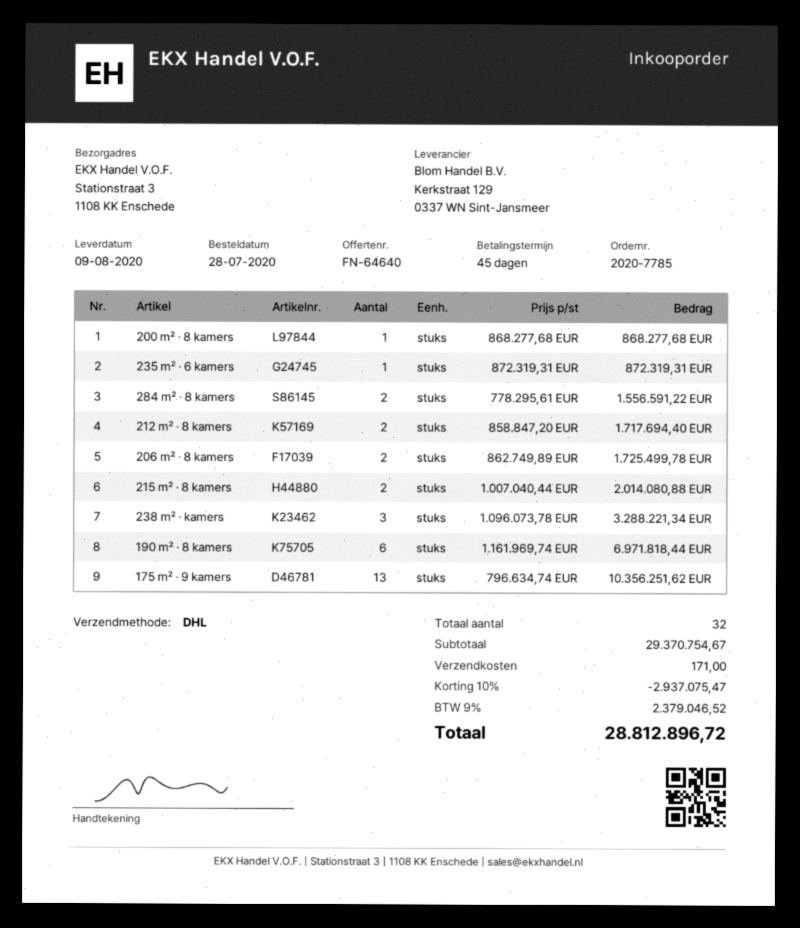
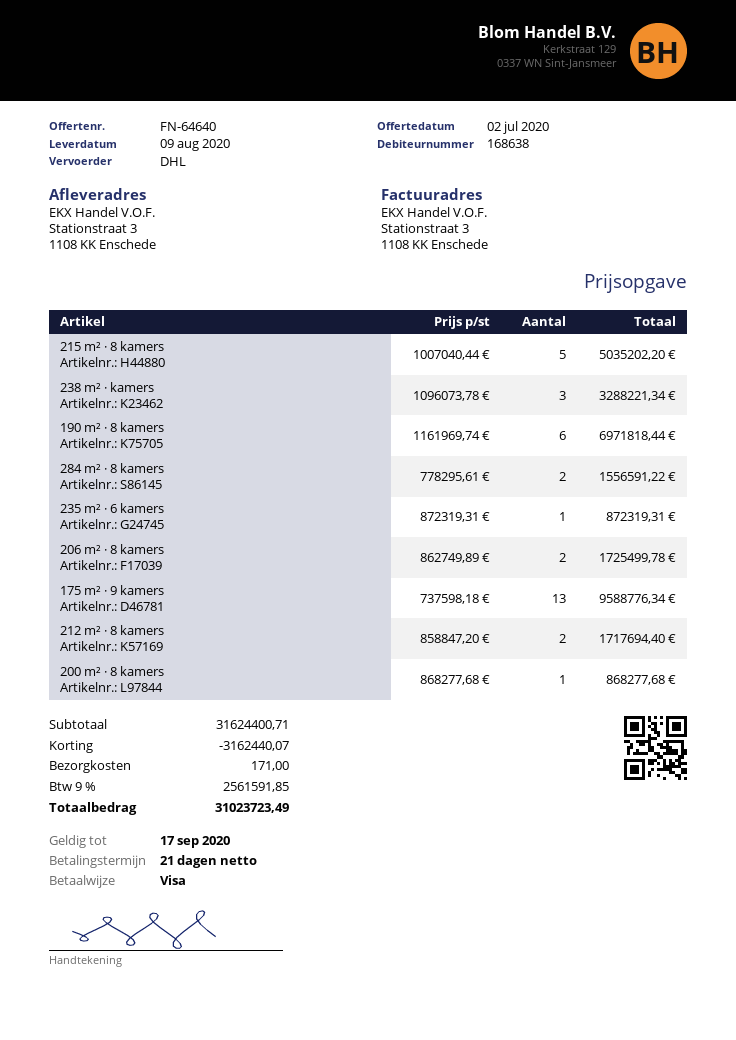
payment terms: 45 days -> 21 days
215 m² · 8 kamers: 2 x 1007040.44 = 2014080.88 -> 5 x 1007040.44 = 5035202.20
175 m² · 9 kamers: 13 x 796634.74 = 10356251.62 -> 13 x 737598.18 = 9588776.34
subtotal: 29370754.67 -> 31624400.71
discount: 2937075.47 -> 3162440.07
tax: 9% = 2379046.52 -> 9% = 2561591.85
total: 28812896.72 -> 31023723.49

